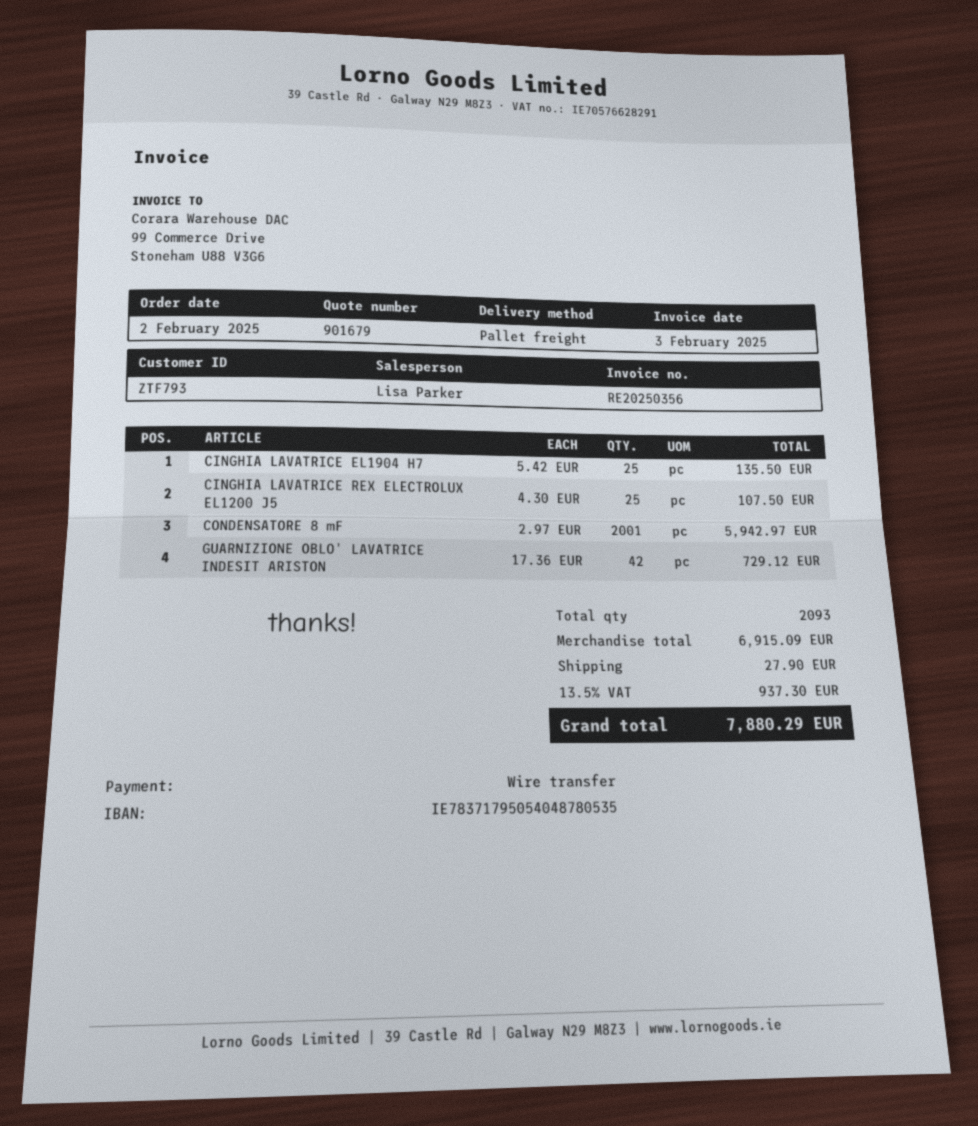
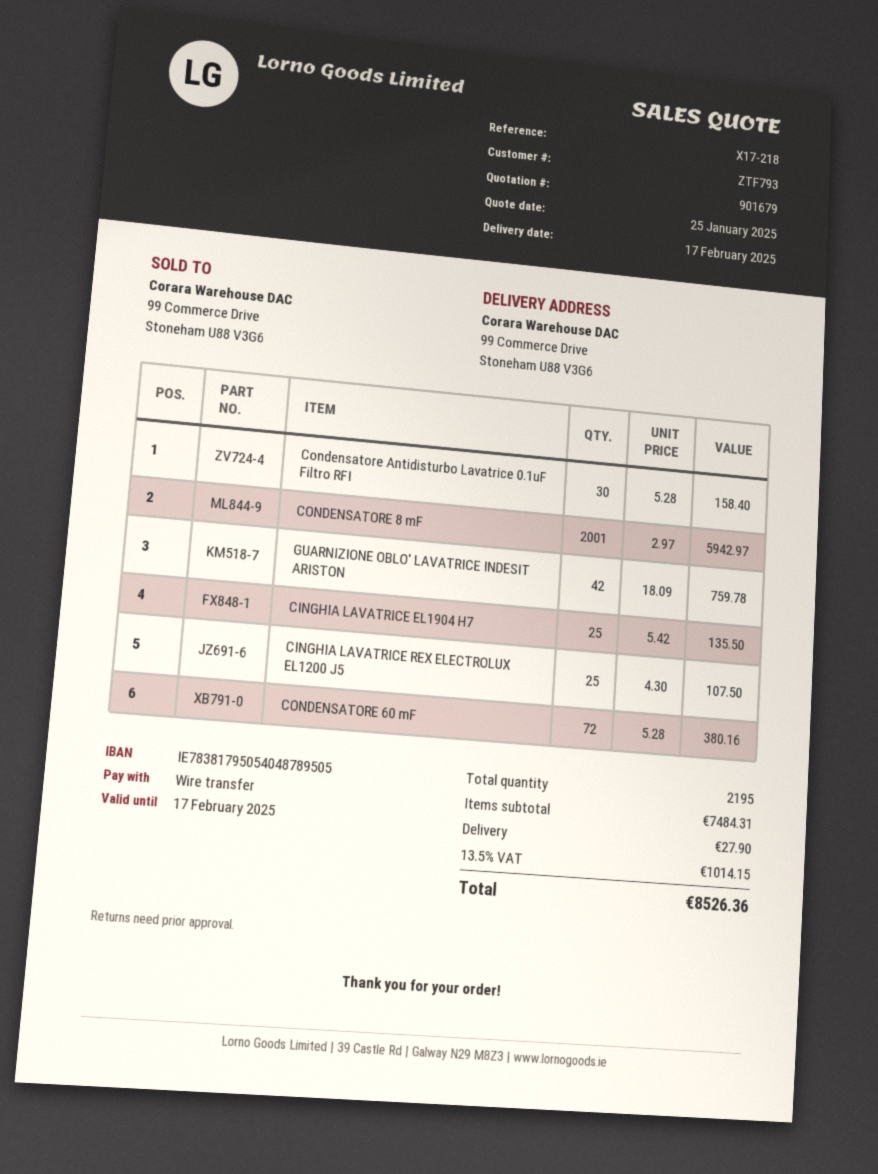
bank account: IE78371795054048780535 -> IE78381795054048789505
GUARNIZIONE OBLO' LAVATRICE INDESIT ARISTON: 42 x 17.36 = 729.12 -> 42 x 18.09 = 759.78
Condensatore Antidisturbo Lavatrice 0.1uF Filtro RFI: none -> 30 x 5.28 = 158.40
CONDENSATORE 60 mF: none -> 72 x 5.28 = 380.16
total quantity: 2093 -> 2195
subtotal: 6915.09 -> 7484.31
tax: 13.5% = 937.30 -> 13.5% = 1014.15
total: 7880.29 -> 8526.36

